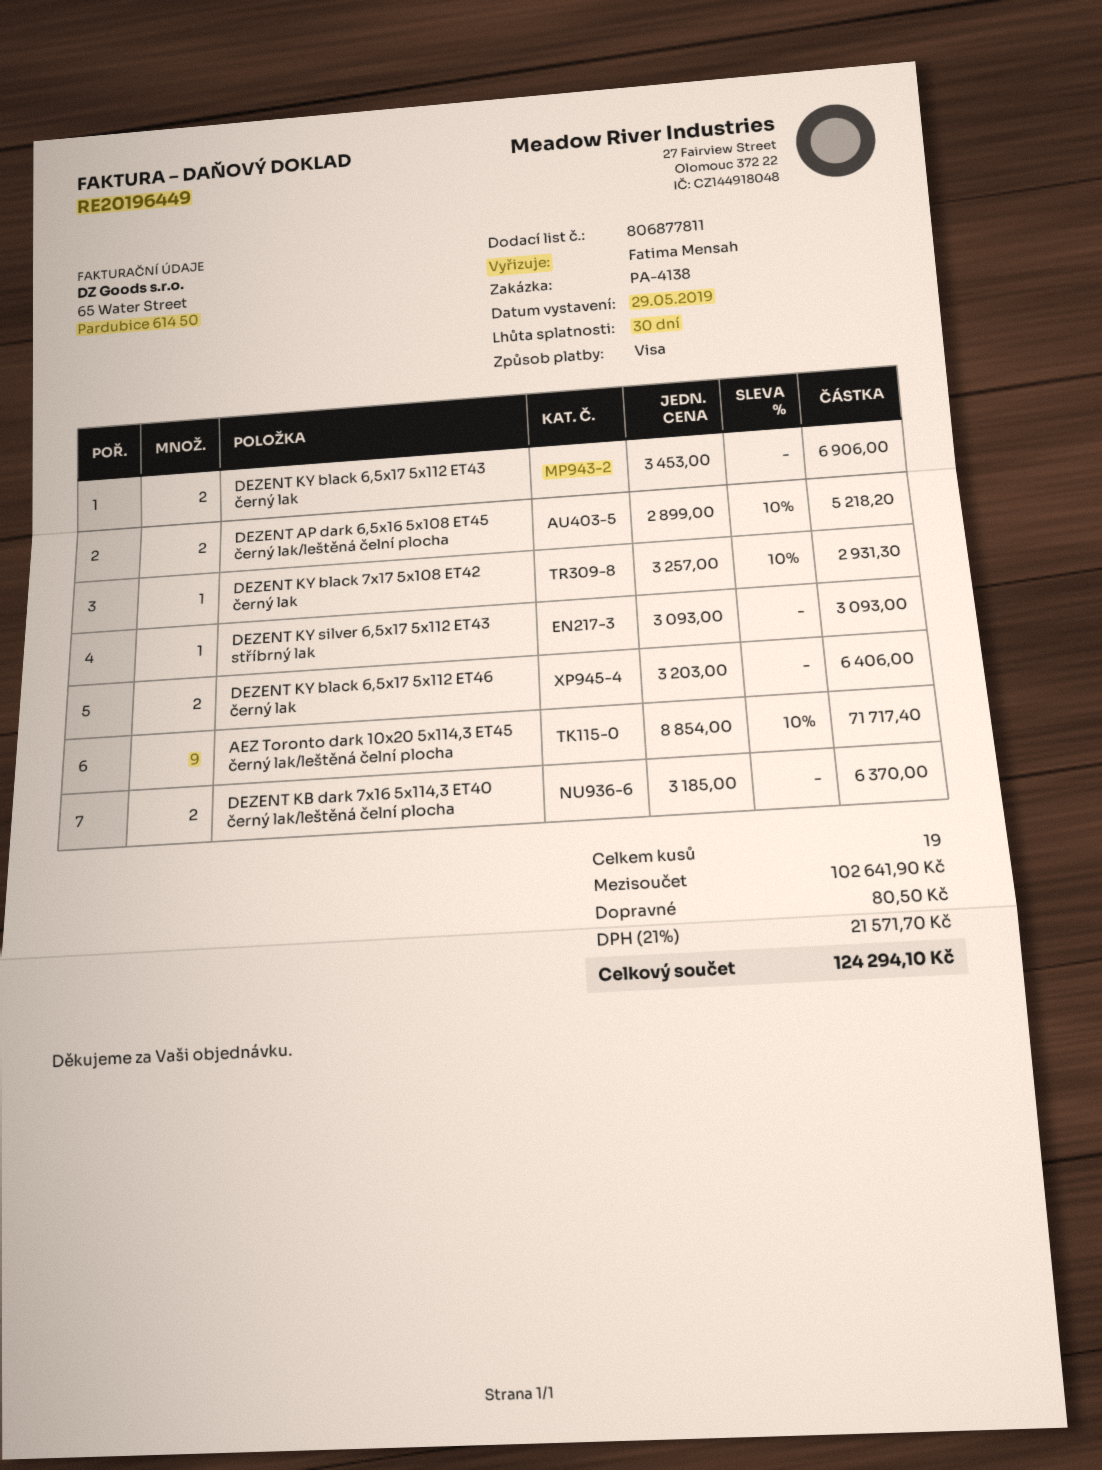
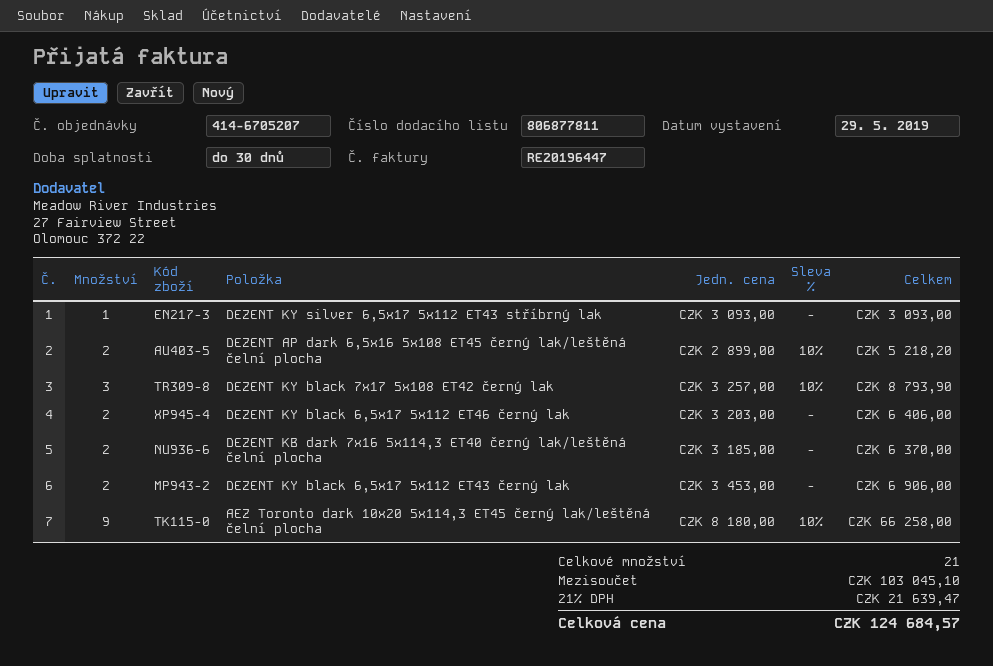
invoice number: RE20196449 -> RE20196447
DEZENT KY black 7x17 5x108 ET42 černý lak: 1 x 3257.00 - 10% = 2931.30 -> 3 x 3257.00 - 10% = 8793.90
AEZ Toronto dark 10x20 5x114,3 ET45 černý lak/leštěná čelní plocha: 9 x 8854.00 - 10% = 71717.40 -> 9 x 8180.00 - 10% = 66258.00
total quantity: 19 -> 21
subtotal: 102641.90 -> 103045.10
shipping: 80.50 -> none
tax: 21% = 21571.70 -> 21% = 21639.47
total: 124294.10 -> 124684.57

